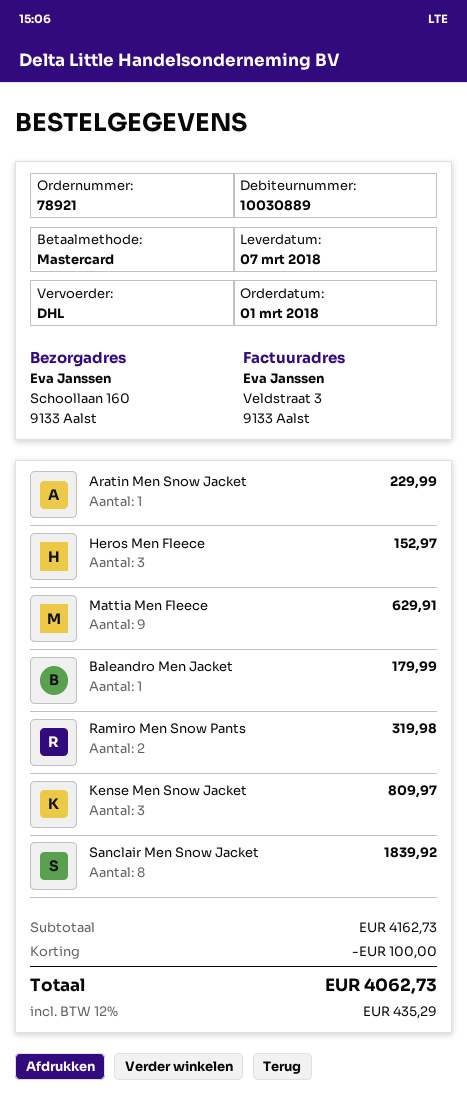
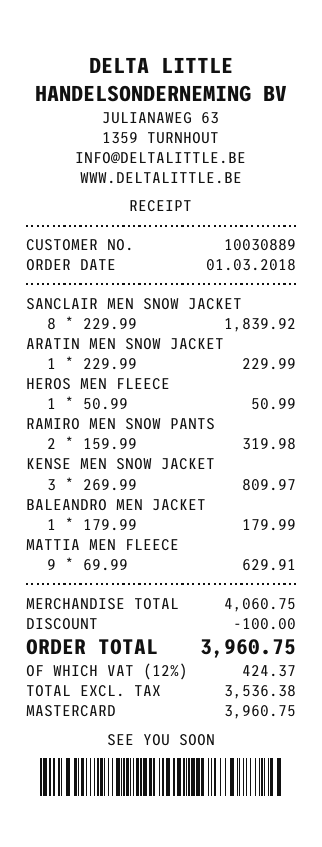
Heros Men Fleece: 3 for 152.97 -> 1 for 50.99
subtotal: 4162.73 -> 4060.75
tax: 12% = 435.29 -> 12% = 424.37
total: 4062.73 -> 3960.75

